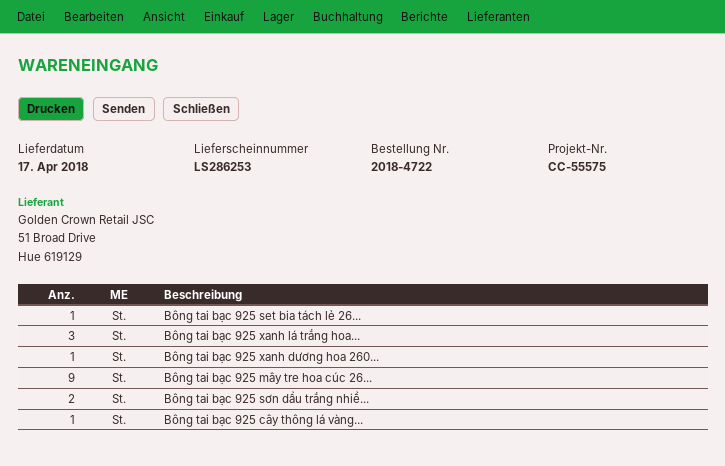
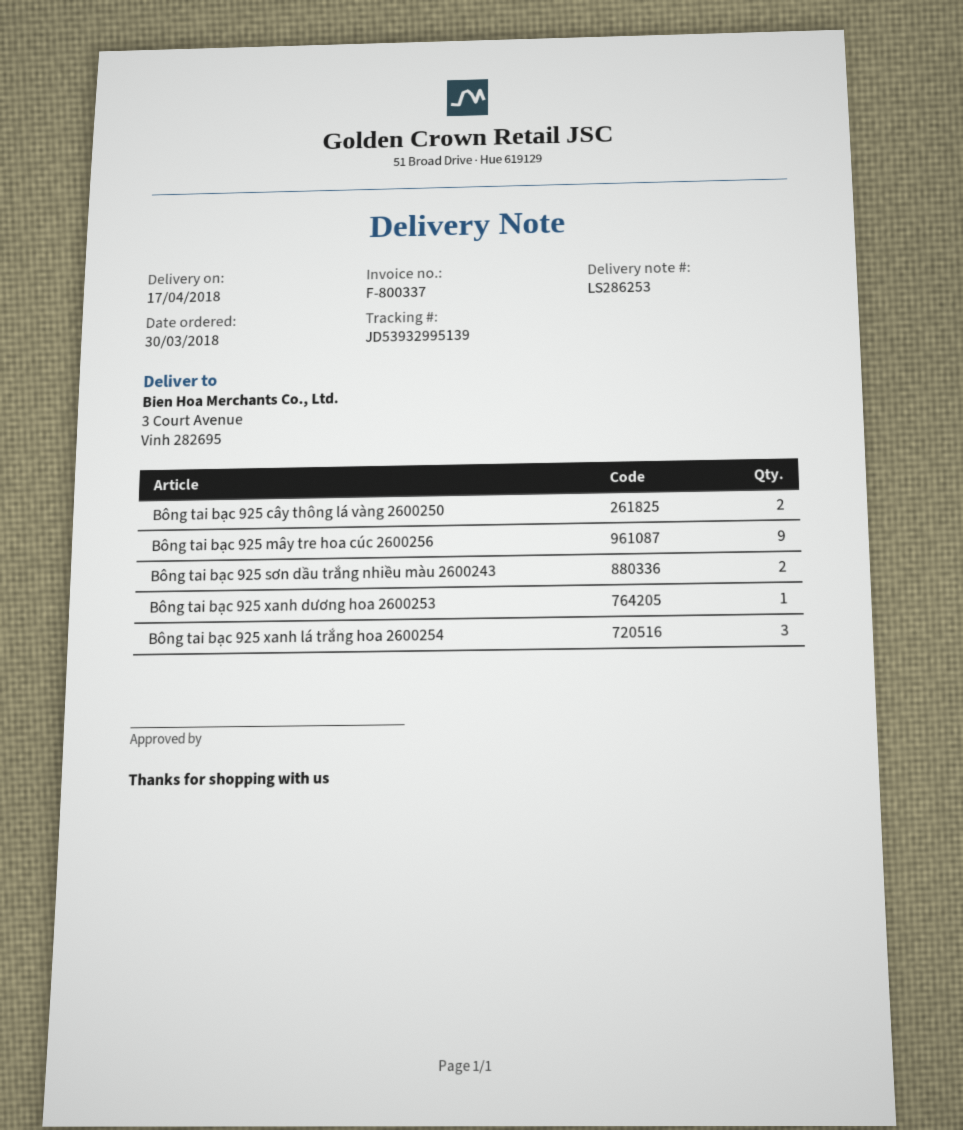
Bông tai bạc 925 set bia tách lẻ 26...: 1 -> none
Bông tai bạc 925 cây thông lá vàng...: 1 -> 2

